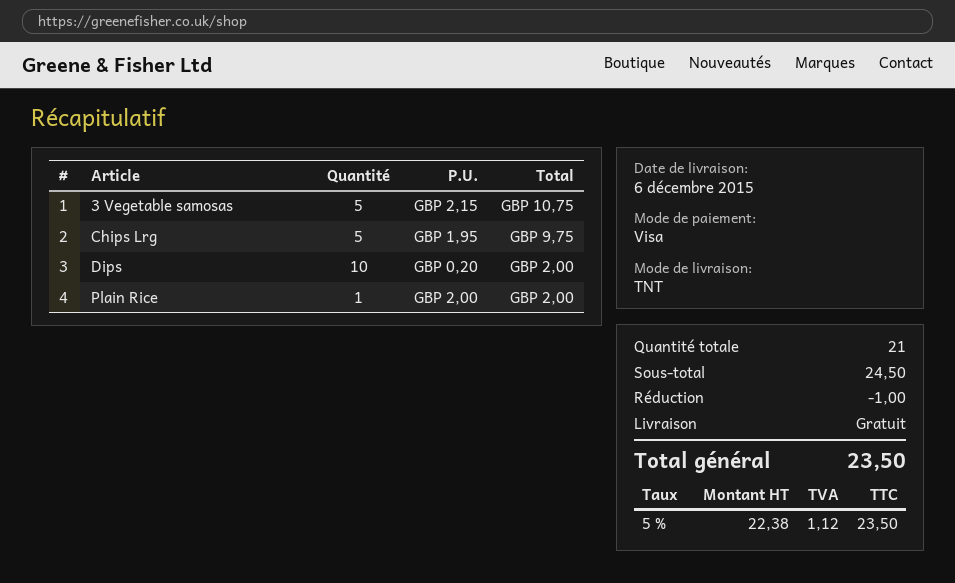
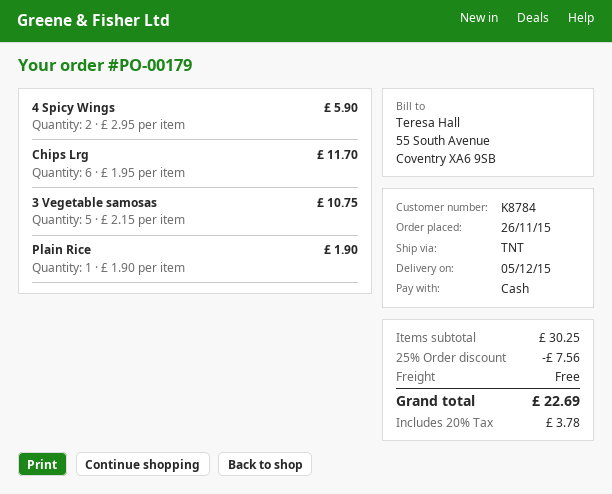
delivery date: 2015-12-06 -> 2015-12-05
payment method: Visa -> cash
Chips Lrg: 5 x 1.95 = 9.75 -> 6 x 1.95 = 11.70
Dips: 10 x 0.20 = 2.00 -> none
Plain Rice: 1 x 2.00 = 2.00 -> 1 x 1.90 = 1.90
4 Spicy Wings: none -> 2 x 2.95 = 5.90
subtotal: 24.50 -> 30.25
discount: 1.00 -> 7.56
tax: 5% = 1.12 -> 20% = 3.78
total: 23.50 -> 22.69

